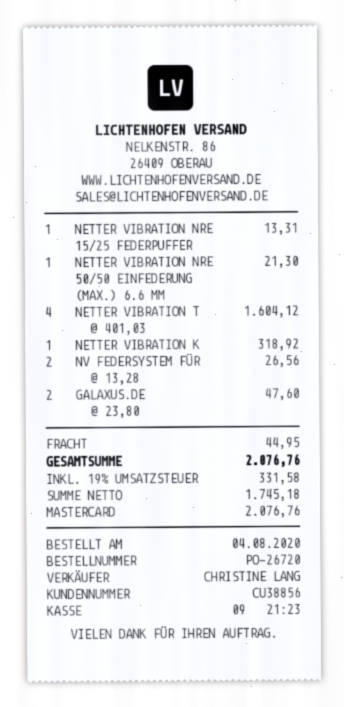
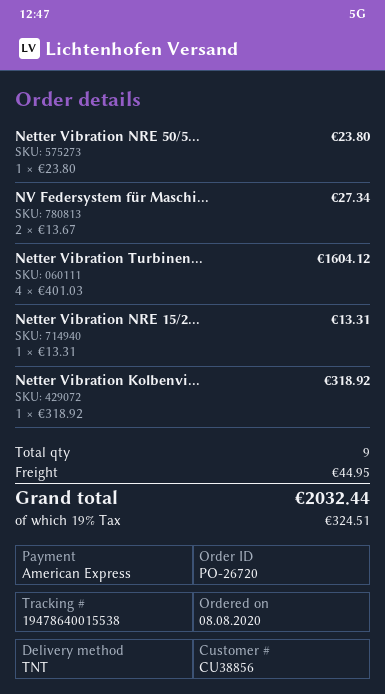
order date: 2020-08-04 -> 2020-08-08
payment method: Mastercard -> American Express
NETTER VIBRATION NRE 50/50 EINFEDERUNG (MAX.) 6.6 MM: 1 x 21.30 = 21.30 -> 1 x 23.80 = 23.80
NV FEDERSYSTEM FÜR: 2 x 13.28 = 26.56 -> 2 x 13.67 = 27.34
GALAXUS.DE: 2 x 23.80 = 47.60 -> none
tax: 19% = 331.58 -> 19% = 324.51
total: 2076.76 -> 2032.44

